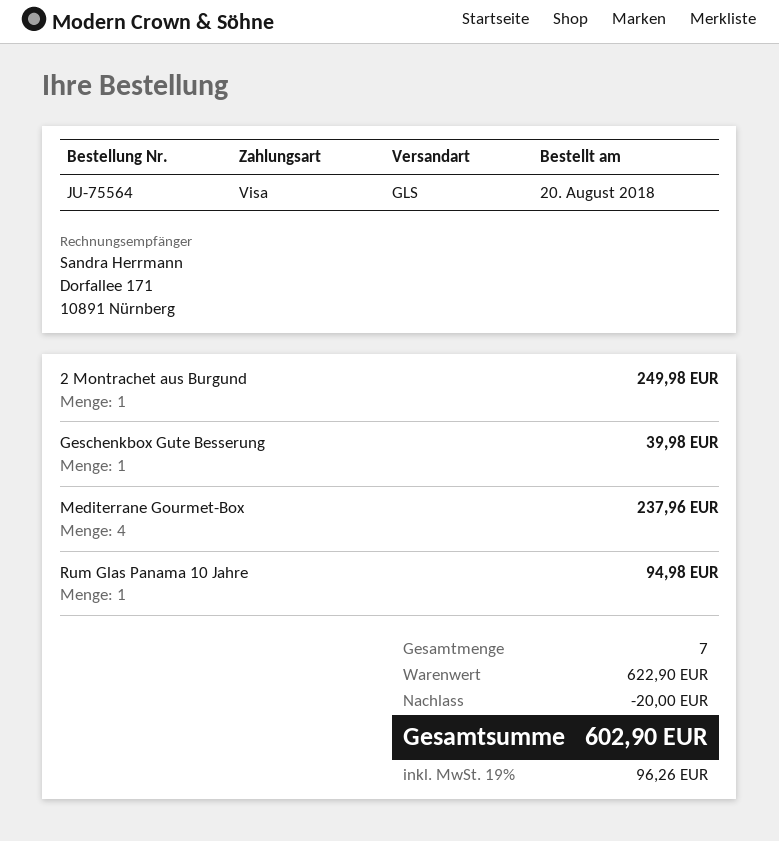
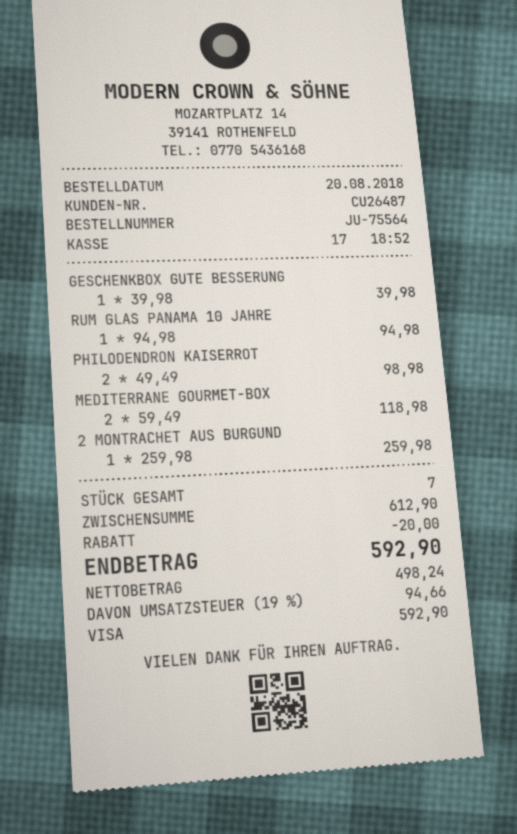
2 Montrachet aus Burgund: 1 for 249.98 -> 1 for 259.98
Mediterrane Gourmet-Box: 4 for 237.96 -> 2 for 118.98
PHILODENDRON KAISERROT: none -> 2 for 98.98
subtotal: 622.90 -> 612.90
tax: 19% = 96.26 -> 19% = 94.66
total: 602.90 -> 592.90

